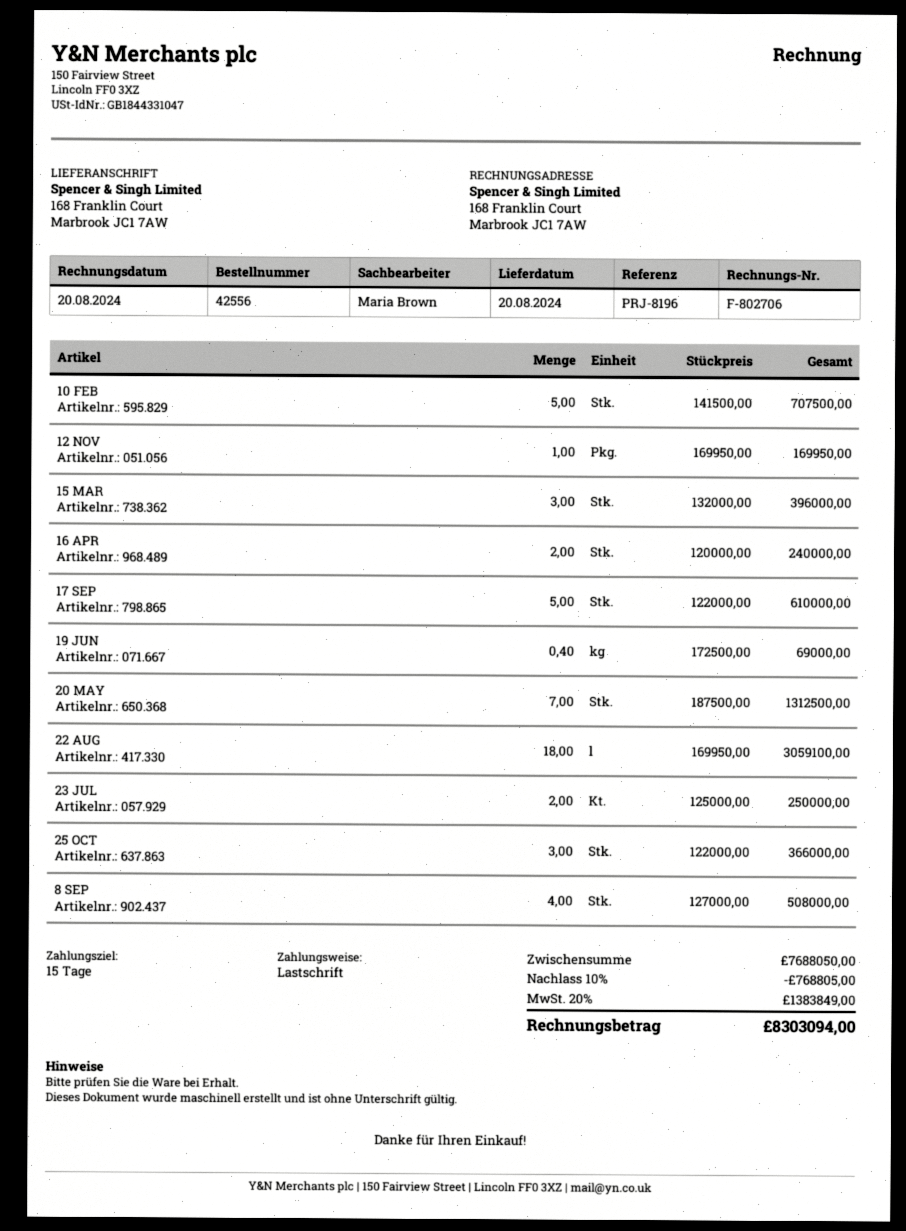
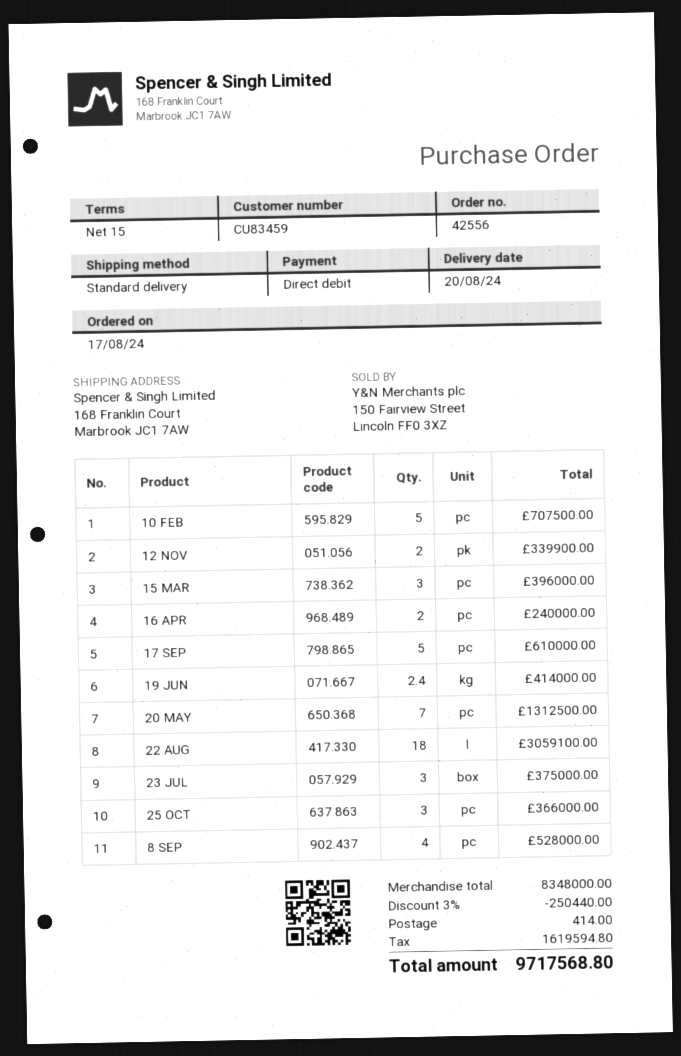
12 NOV: 1 for 169950.00 -> 2 for 339900.00
19 JUN: 0.4 for 69000.00 -> 2.4 for 414000.00
23 JUL: 2 for 250000.00 -> 3 for 375000.00
8 SEP: 4 for 508000.00 -> 4 for 528000.00
subtotal: 7688050.00 -> 8348000.00
discount: 10% = 768805.00 -> 3% = 250440.00
shipping: none -> 414.00
tax: 1383849.00 -> 1619594.80
total: 8303094.00 -> 9717568.80

